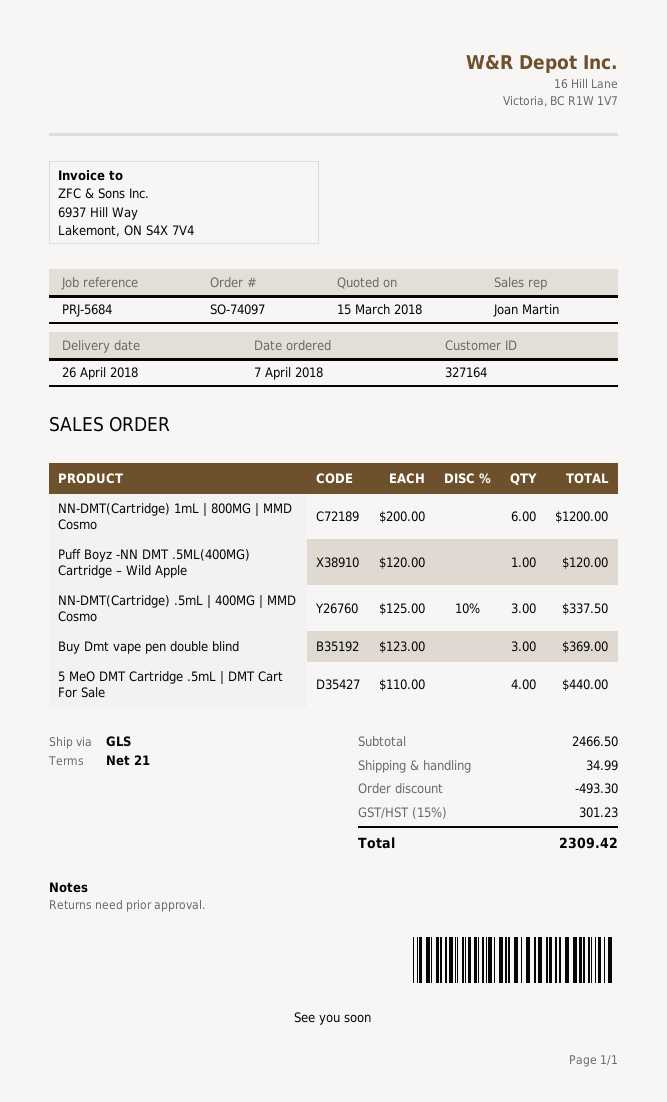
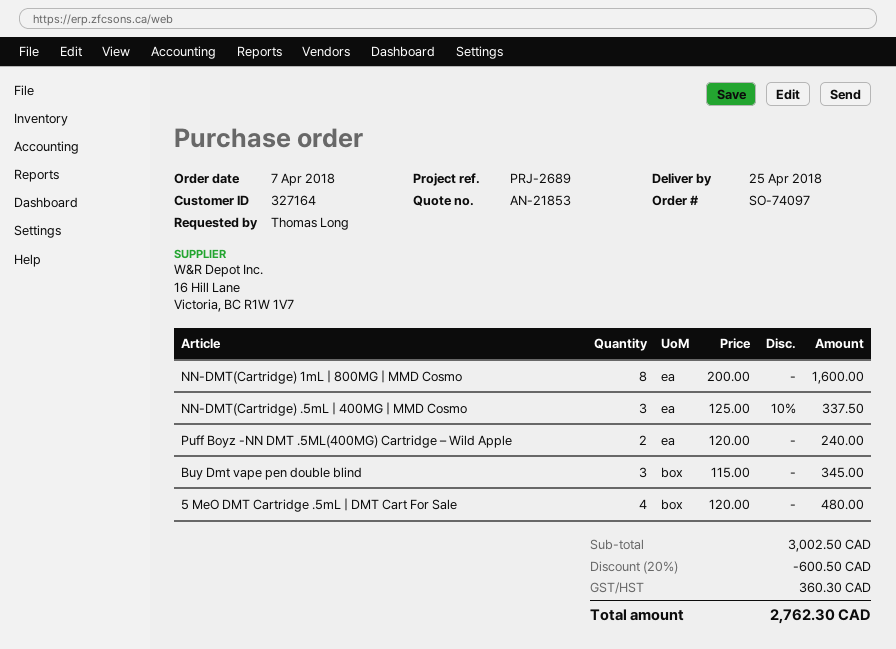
delivery date: 2018-04-26 -> 2018-04-25
reference: PRJ-5684 -> PRJ-2689
NN-DMT(Cartridge) 1mL | 800MG | MMD Cosmo: 6 x 200.00 = 1200.00 -> 8 x 200.00 = 1600.00
Puff Boyz -NN DMT .5ML(400MG) Cartridge – Wild Apple: 1 x 120.00 = 120.00 -> 2 x 120.00 = 240.00
Buy Dmt vape pen double blind: 3 x 123.00 = 369.00 -> 3 x 115.00 = 345.00
5 MeO DMT Cartridge .5mL | DMT Cart For Sale: 4 x 110.00 = 440.00 -> 4 x 120.00 = 480.00
subtotal: 2466.50 -> 3002.50
discount: 493.30 -> 600.50
shipping: 34.99 -> none
tax: 301.23 -> 360.30
total: 2309.42 -> 2762.30

